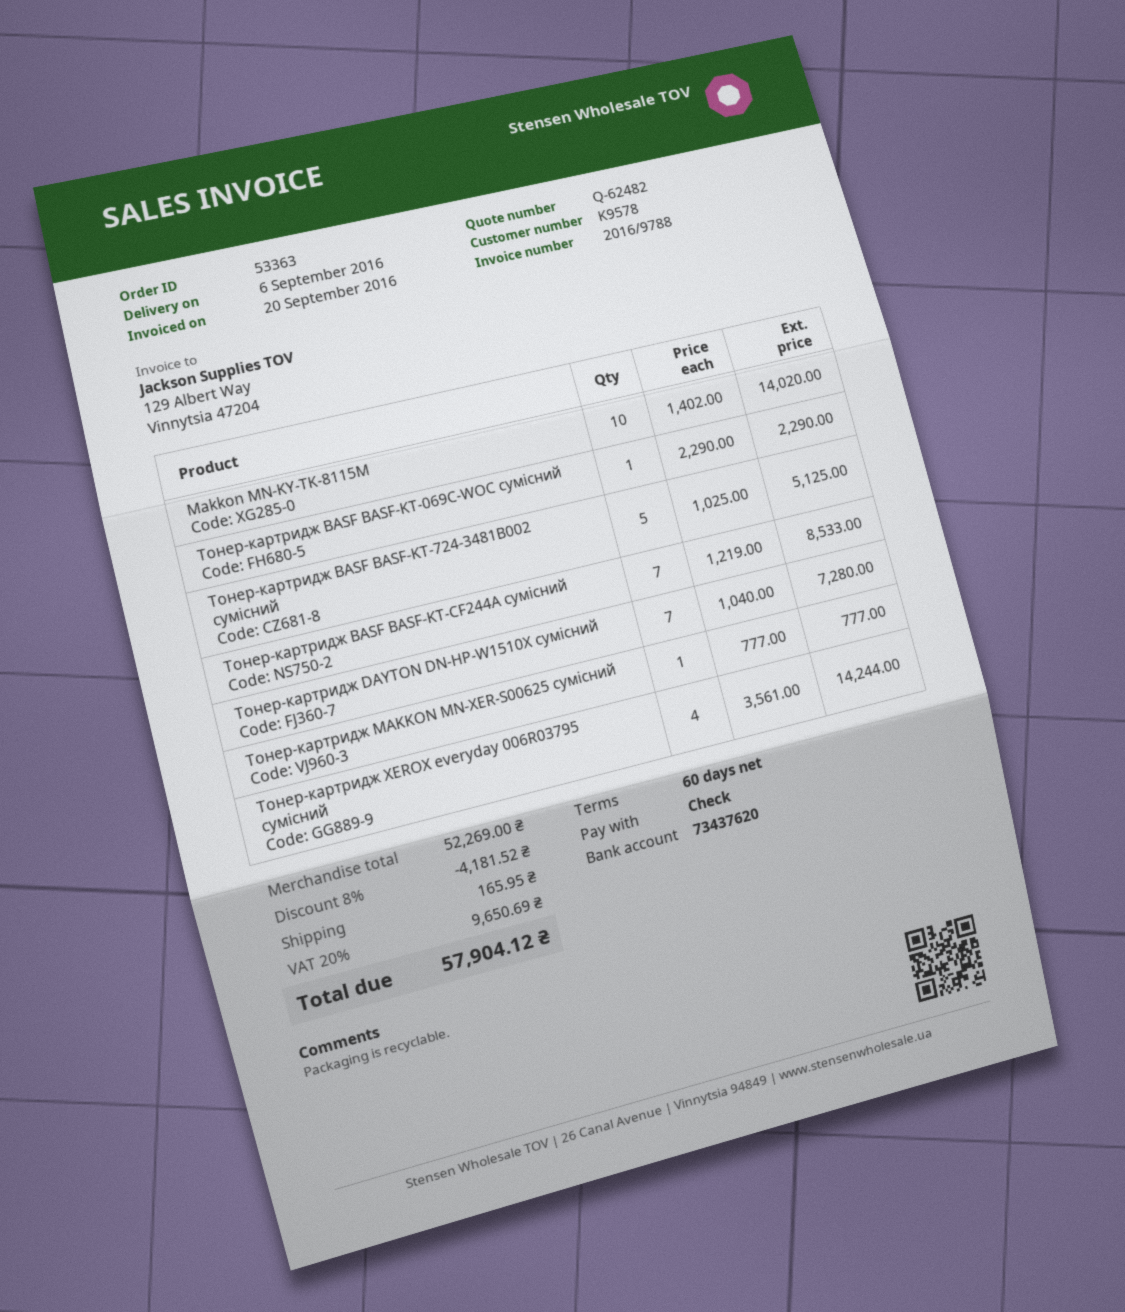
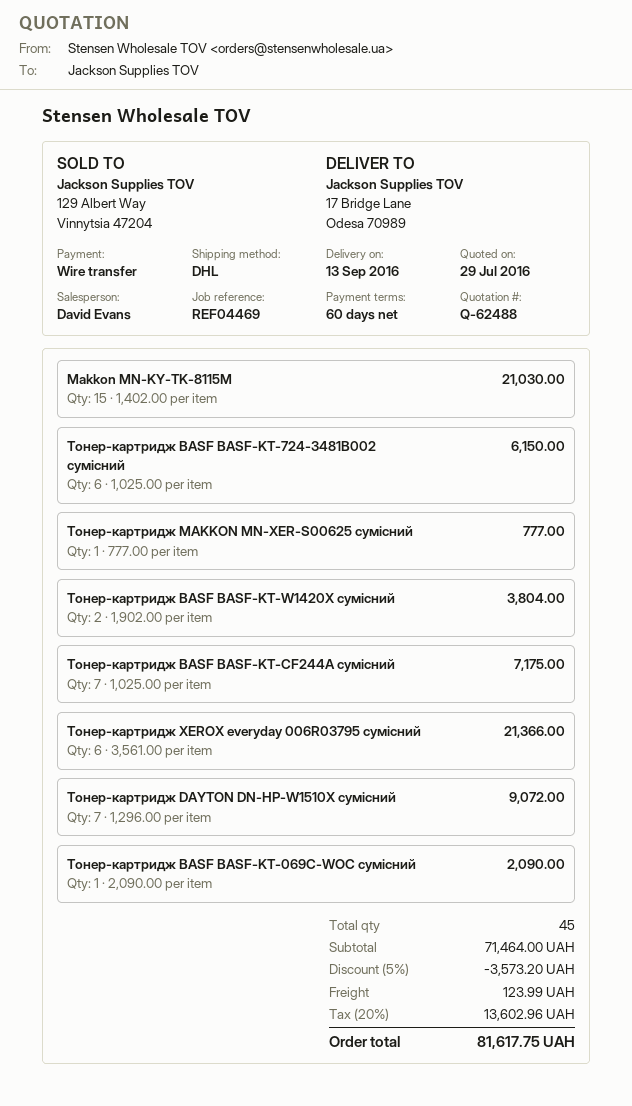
quote number: Q-62482 -> Q-62488
delivery date: 2016-09-06 -> 2016-09-13
payment method: cheque -> bank transfer
Makkon MN-KY-TK-8115M: 10 x 1402.00 = 14020.00 -> 15 x 1402.00 = 21030.00
Тонер-картридж BASF BASF-KT-069C-WOC сумісний: 1 x 2290.00 = 2290.00 -> 1 x 2090.00 = 2090.00
Тонер-картридж BASF BASF-KT-724-3481B002 сумісний: 5 x 1025.00 = 5125.00 -> 6 x 1025.00 = 6150.00
Тонер-картридж BASF BASF-KT-CF244A сумісний: 7 x 1219.00 = 8533.00 -> 7 x 1025.00 = 7175.00
Тонер-картридж DAYTON DN-HP-W1510X сумісний: 7 x 1040.00 = 7280.00 -> 7 x 1296.00 = 9072.00
Тонер-картридж XEROX everyday 006R03795 сумісний: 4 x 3561.00 = 14244.00 -> 6 x 3561.00 = 21366.00
Тонер-картридж BASF BASF-KT-W1420X сумісний: none -> 2 x 1902.00 = 3804.00
subtotal: 52269.00 -> 71464.00
discount: 8% = 4181.52 -> 5% = 3573.20
shipping: 165.95 -> 123.99
tax: 20% = 9650.69 -> 20% = 13602.96
total: 57904.12 -> 81617.75

